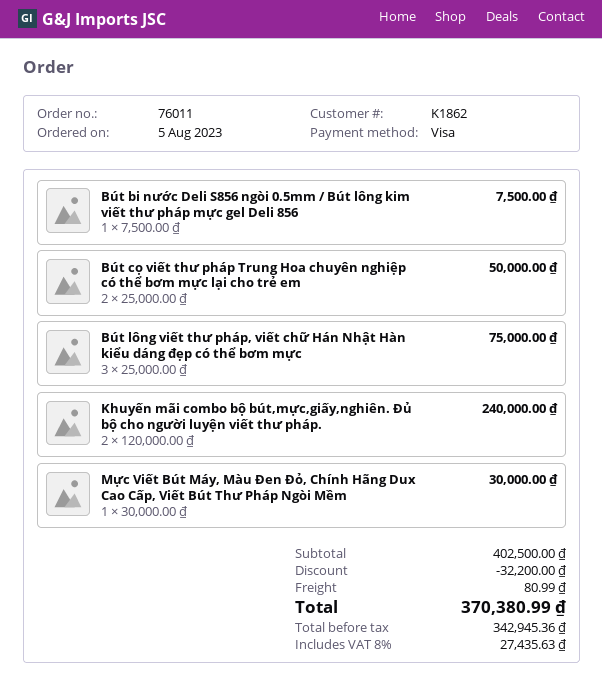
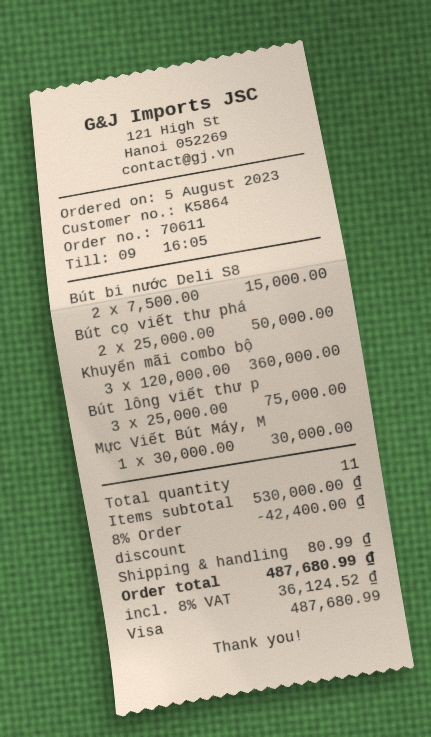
order number: 76011 -> 70611
customer number: K1862 -> K5864
Bút bi nước Deli S856 ngòi 0.5mm / Bút lông kim viết thư pháp mực gel Deli 856: 1 x 7500.00 = 7500.00 -> 2 x 7500.00 = 15000.00
Khuyến mãi combo bộ bút,mực,giấy,nghiên. Đủ bộ cho người luyện viết thư pháp.: 2 x 120000.00 = 240000.00 -> 3 x 120000.00 = 360000.00
subtotal: 402500.00 -> 530000.00
discount: 32200.00 -> 42400.00
tax: 8% = 27435.63 -> 8% = 36124.52
total: 370380.99 -> 487680.99

